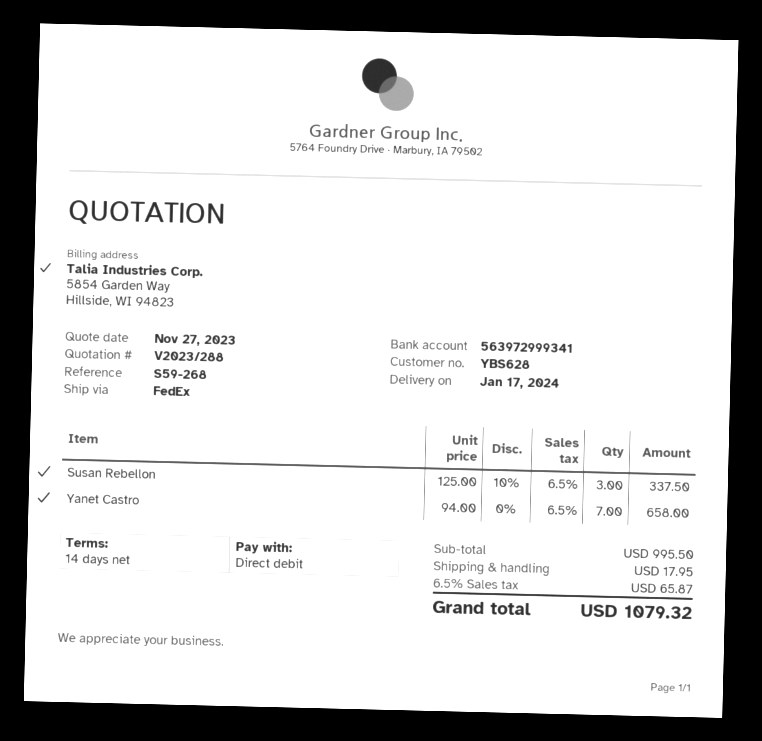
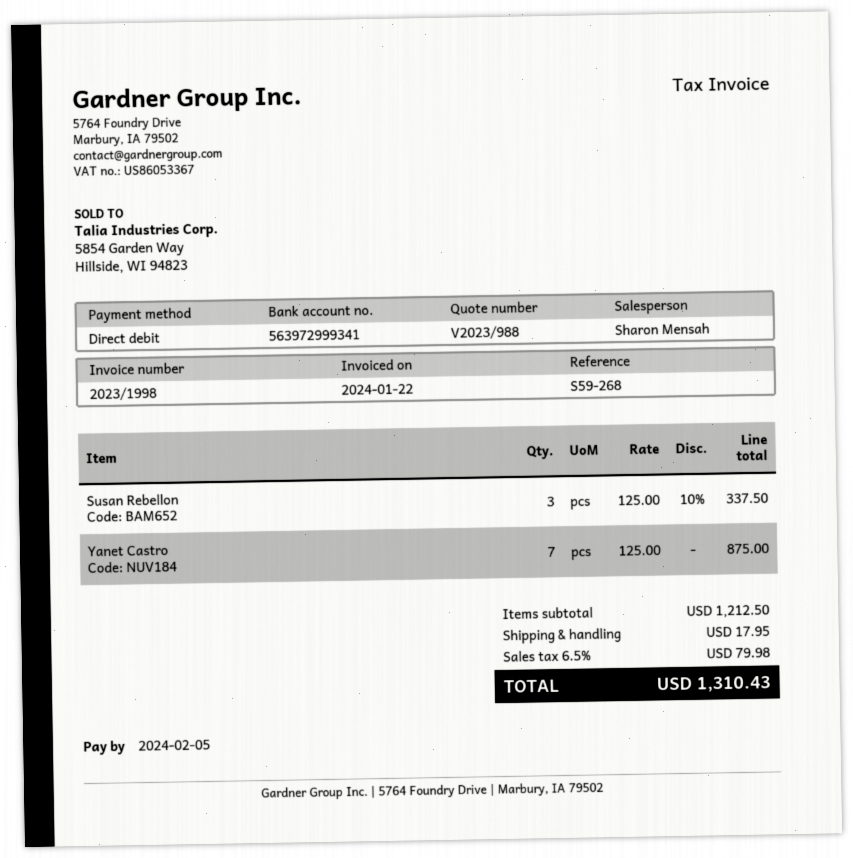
quote number: V2023/288 -> V2023/988
Yanet Castro: 7 x 94.00 = 658.00 -> 7 x 125.00 = 875.00
subtotal: 995.50 -> 1212.50
tax: 6.5% = 65.87 -> 6.5% = 79.98
total: 1079.32 -> 1310.43

